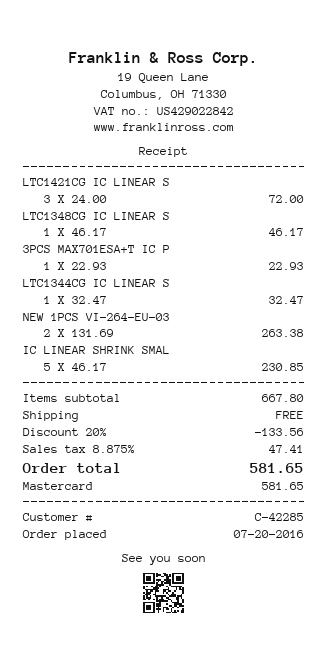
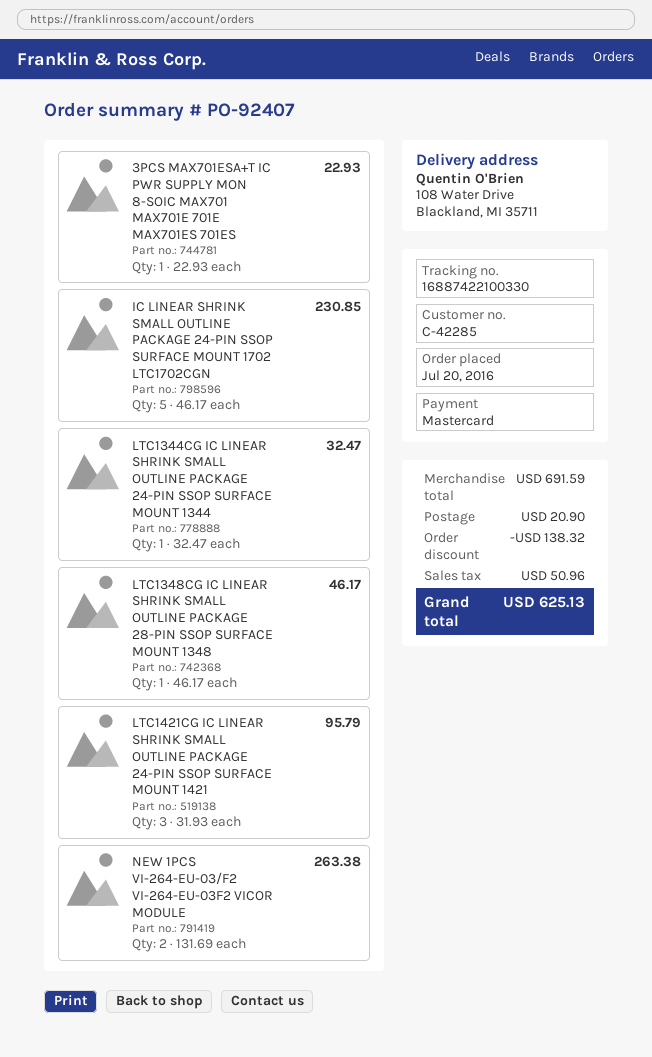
LTC1421CG IC LINEAR S: 3 x 24.00 = 72.00 -> 3 x 31.93 = 95.79
subtotal: 667.80 -> 691.59
discount: 133.56 -> 138.32
shipping: 0.00 -> 20.90
tax: 47.41 -> 50.96
total: 581.65 -> 625.13

